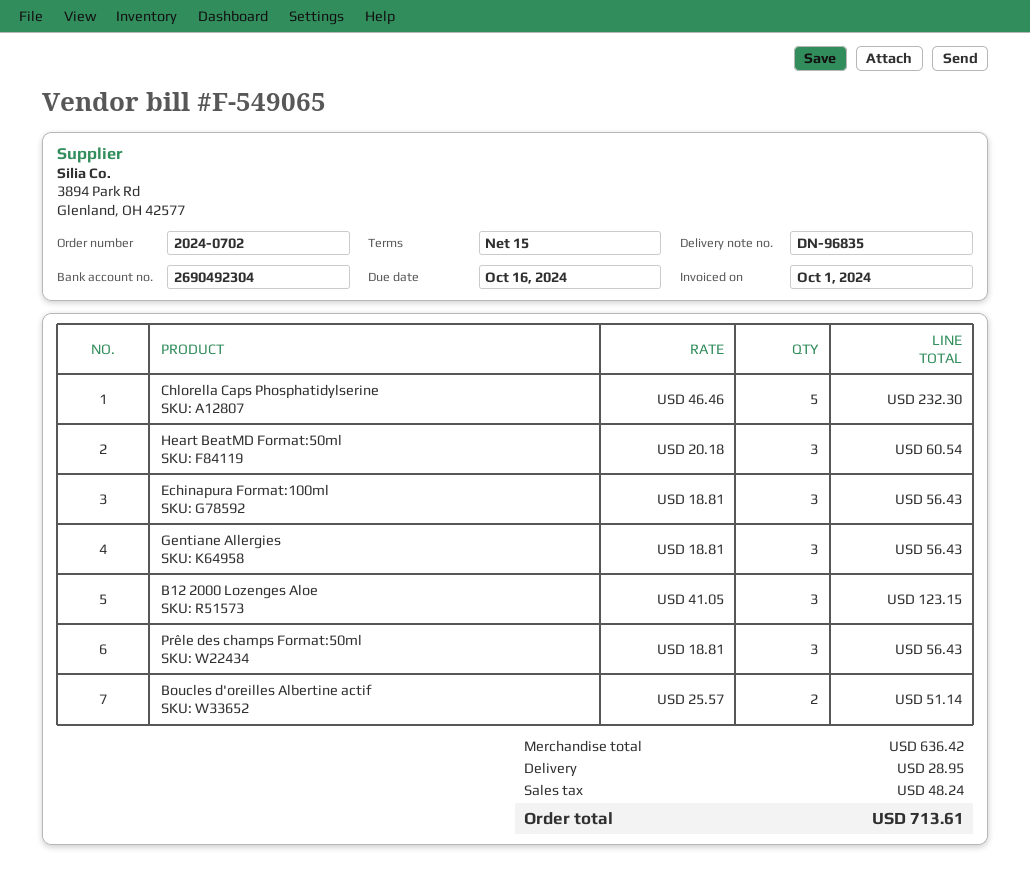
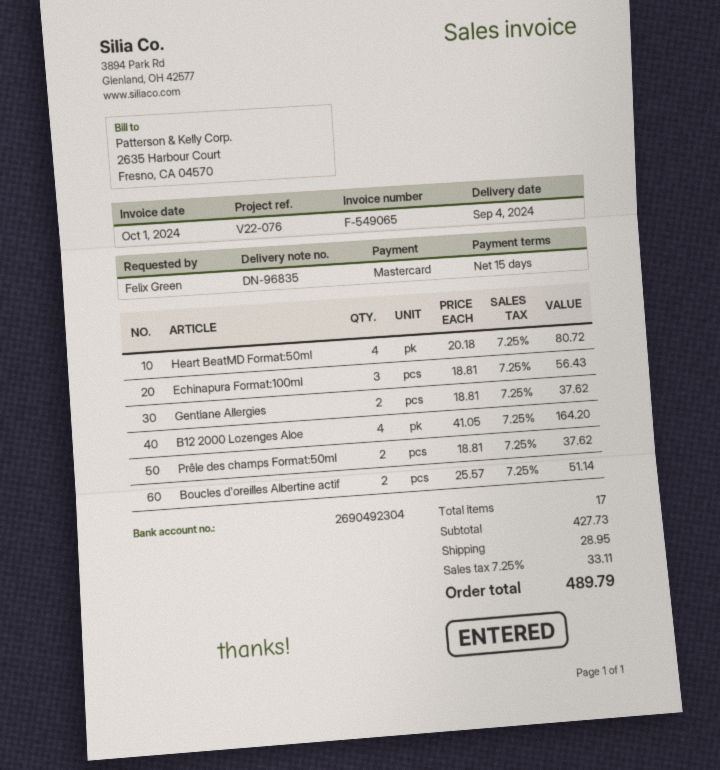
Chlorella Caps Phosphatidylserine: 5 x 46.46 = 232.30 -> none
Heart BeatMD Format:50ml: 3 x 20.18 = 60.54 -> 4 x 20.18 = 80.72
Gentiane Allergies: 3 x 18.81 = 56.43 -> 2 x 18.81 = 37.62
B12 2000 Lozenges Aloe: 3 x 41.05 = 123.15 -> 4 x 41.05 = 164.20
Prêle des champs Format:50ml: 3 x 18.81 = 56.43 -> 2 x 18.81 = 37.62
subtotal: 636.42 -> 427.73
tax: 48.24 -> 33.11
total: 713.61 -> 489.79

